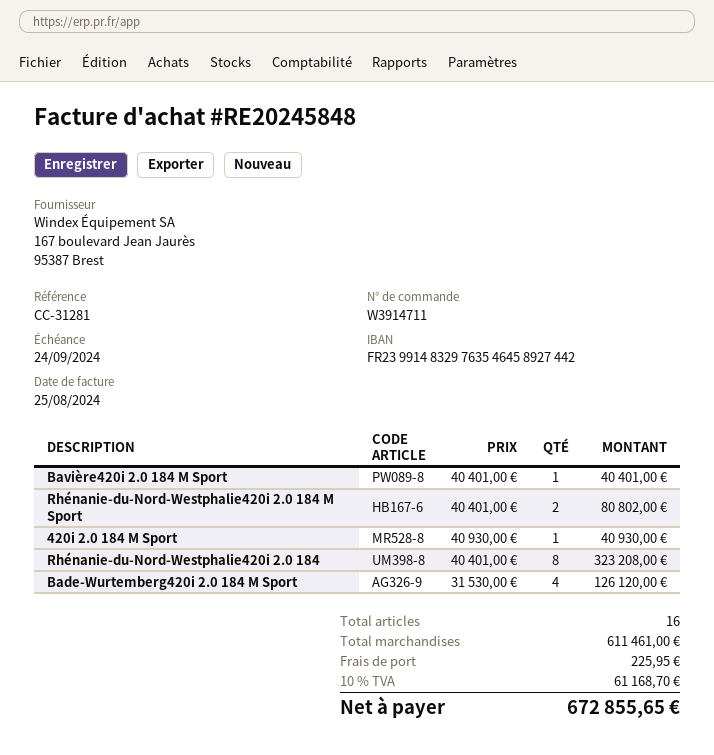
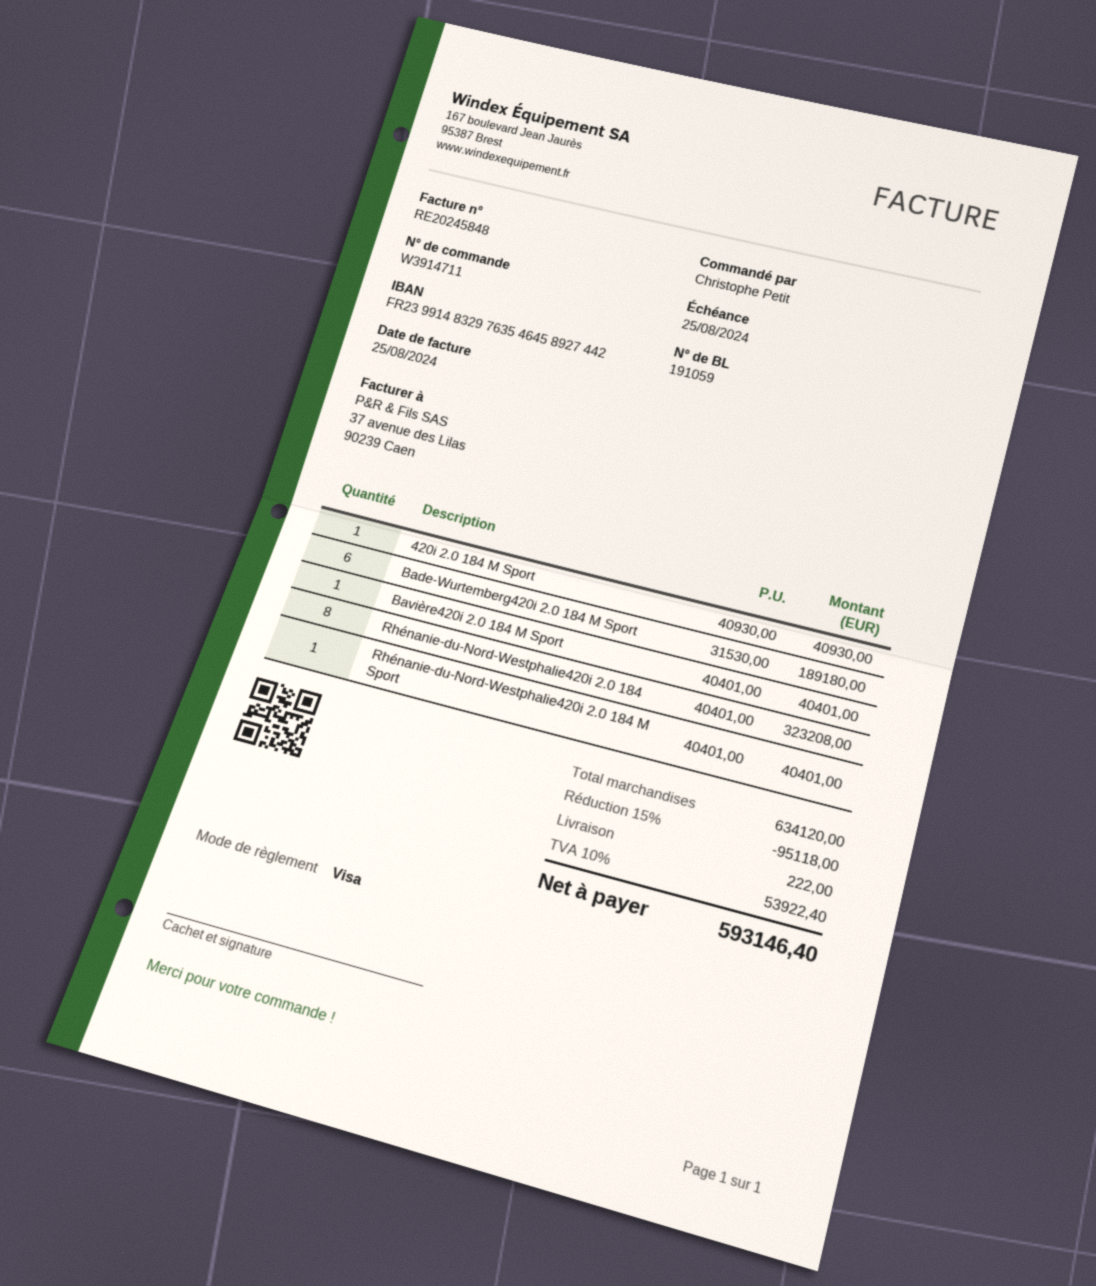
due date: 2024-09-24 -> 2024-08-25
Rhénanie-du-Nord-Westphalie420i 2.0 184 M Sport: 2 x 40401.00 = 80802.00 -> 1 x 40401.00 = 40401.00
Bade-Wurtemberg420i 2.0 184 M Sport: 4 x 31530.00 = 126120.00 -> 6 x 31530.00 = 189180.00
subtotal: 611461.00 -> 634120.00
discount: none -> 15% = 95118.00
shipping: 225.95 -> 222.00
tax: 10% = 61168.70 -> 10% = 53922.40
total: 672855.65 -> 593146.40

